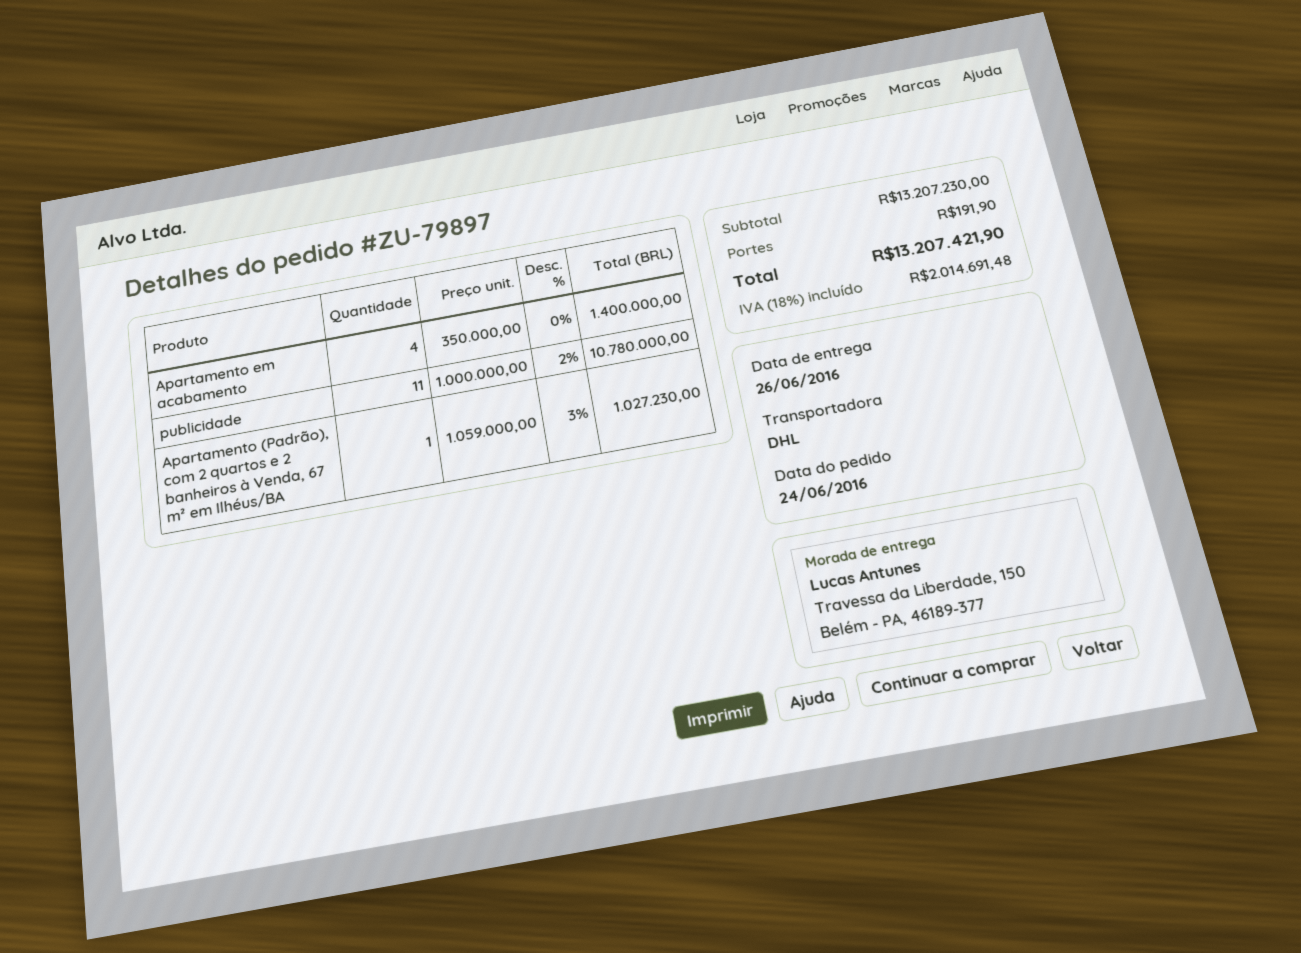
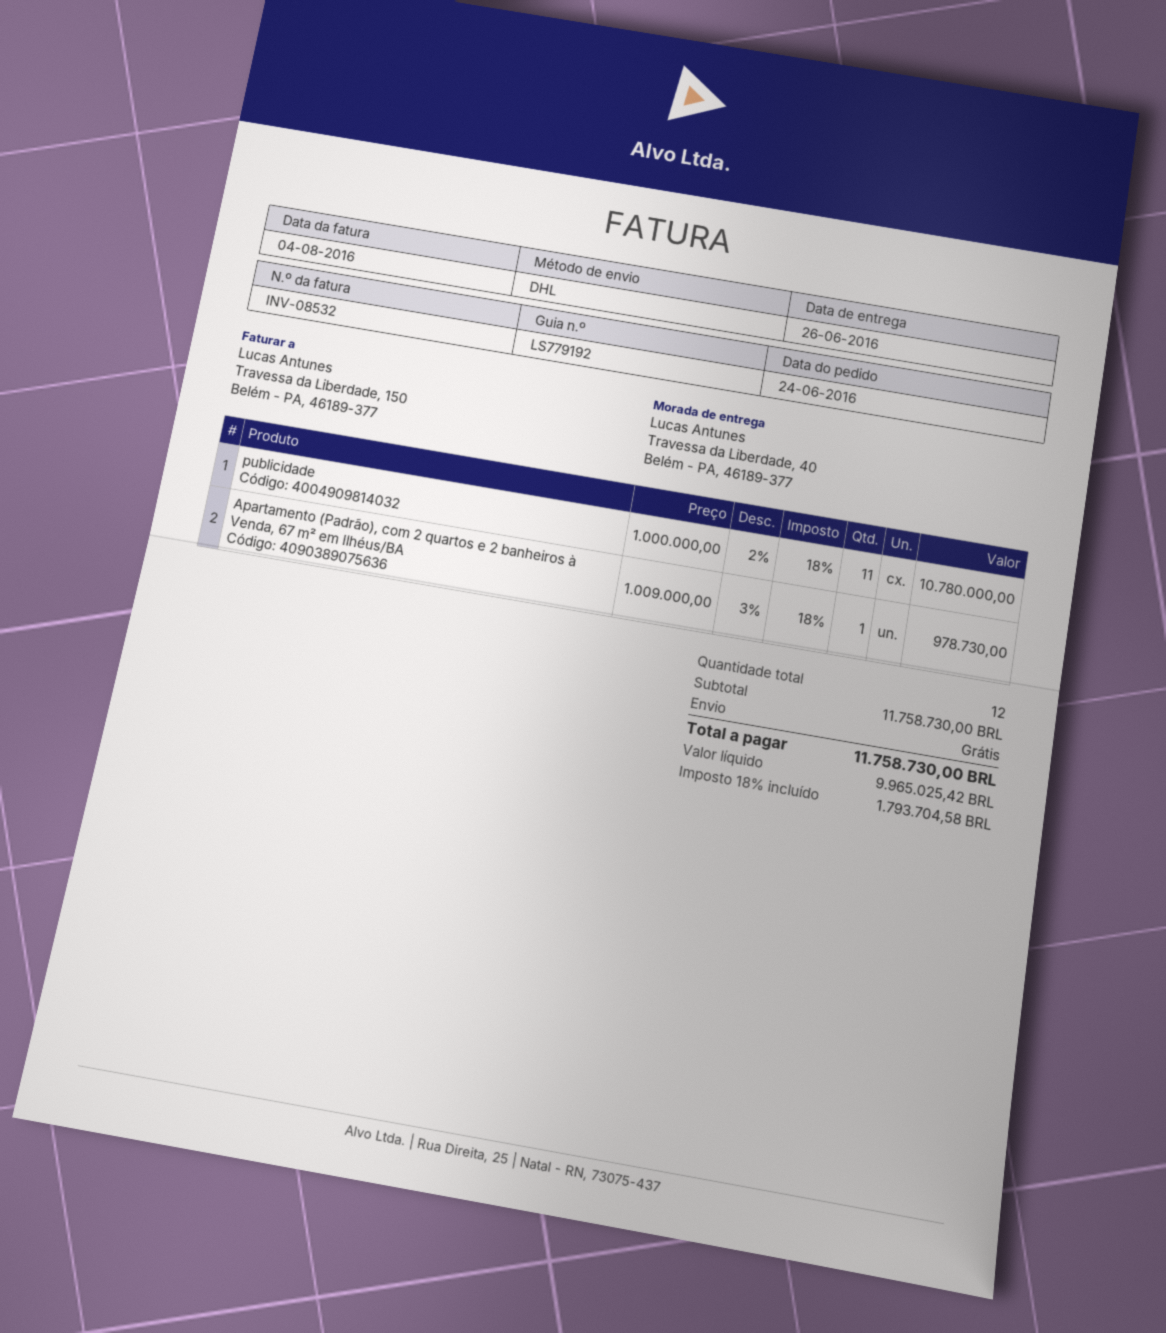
ship to: Travessa da Liberdade, 150, Belém - PA, 46189-377 -> Travessa da Liberdade, 40, Belém - PA, 46189-377
Apartamento em acabamento: 4 x 350000.00 = 1400000.00 -> none
Apartamento (Padrão), com 2 quartos e 2 banheiros à Venda, 67 m² em Ilhéus/BA: 1 x 1059000.00 - 3% = 1027230.00 -> 1 x 1009000.00 - 3% = 978730.00
subtotal: 13207230.00 -> 11758730.00
shipping: 191.90 -> 0.00
tax: 18% = 2014691.48 -> 18% = 1793704.58
total: 13207421.90 -> 11758730.00

